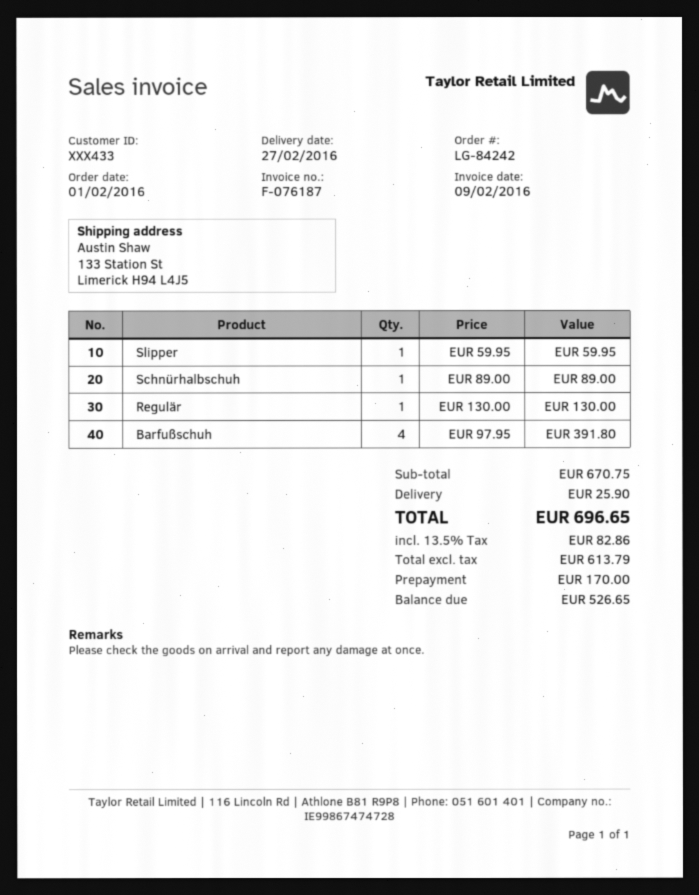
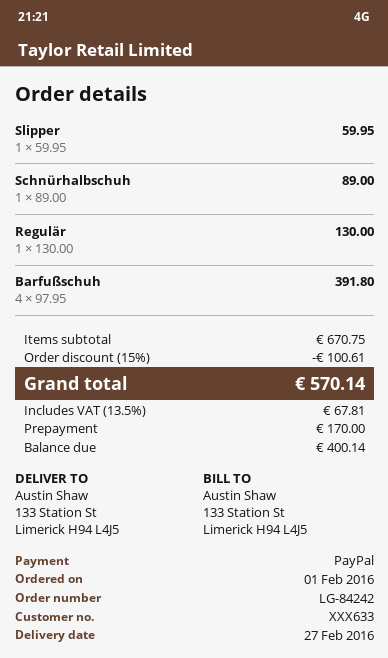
customer number: XXX433 -> XXX633
discount: none -> 15% = 100.61
shipping: 25.90 -> none
tax: 13.5% = 82.86 -> 13.5% = 67.81
total: 696.65 -> 570.14
balance: 526.65 -> 400.14

